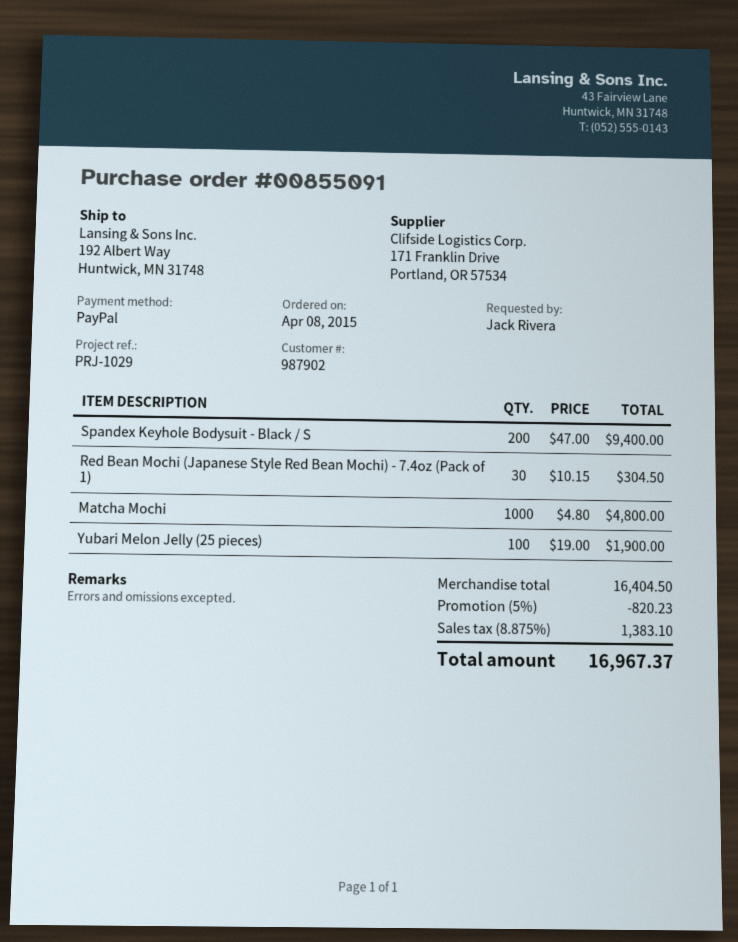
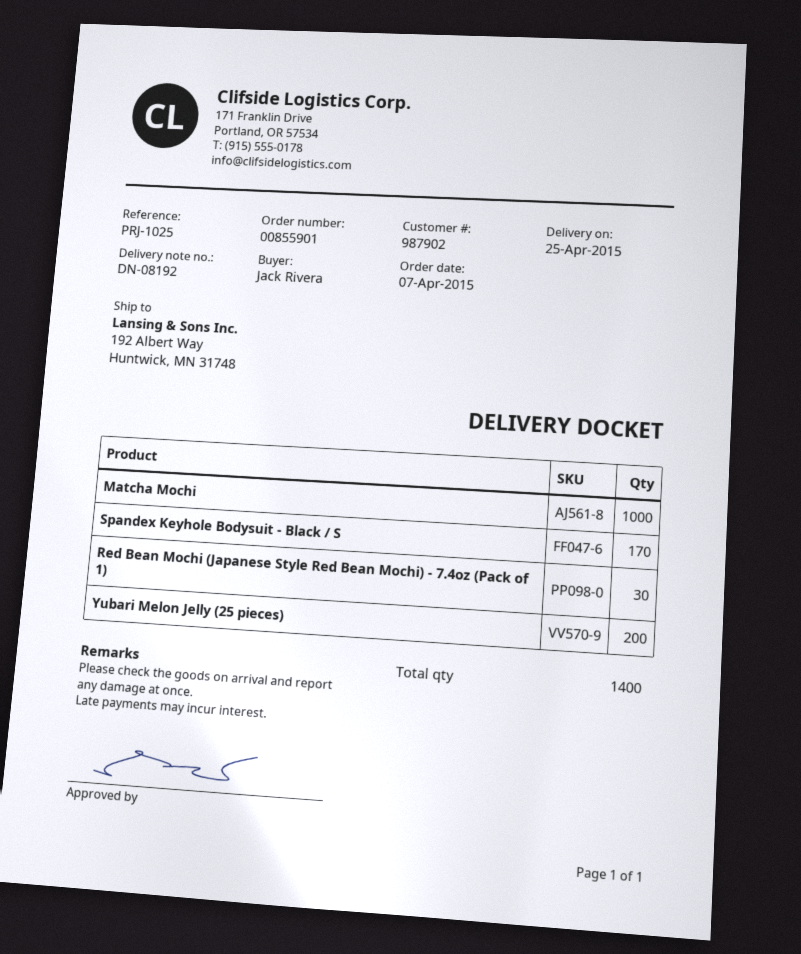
order number: 00855091 -> 00855901
order date: 2015-04-08 -> 2015-04-07
reference: PRJ-1029 -> PRJ-1025
Spandex Keyhole Bodysuit - Black / S: 200 -> 170
Yubari Melon Jelly (25 pieces): 100 -> 200

